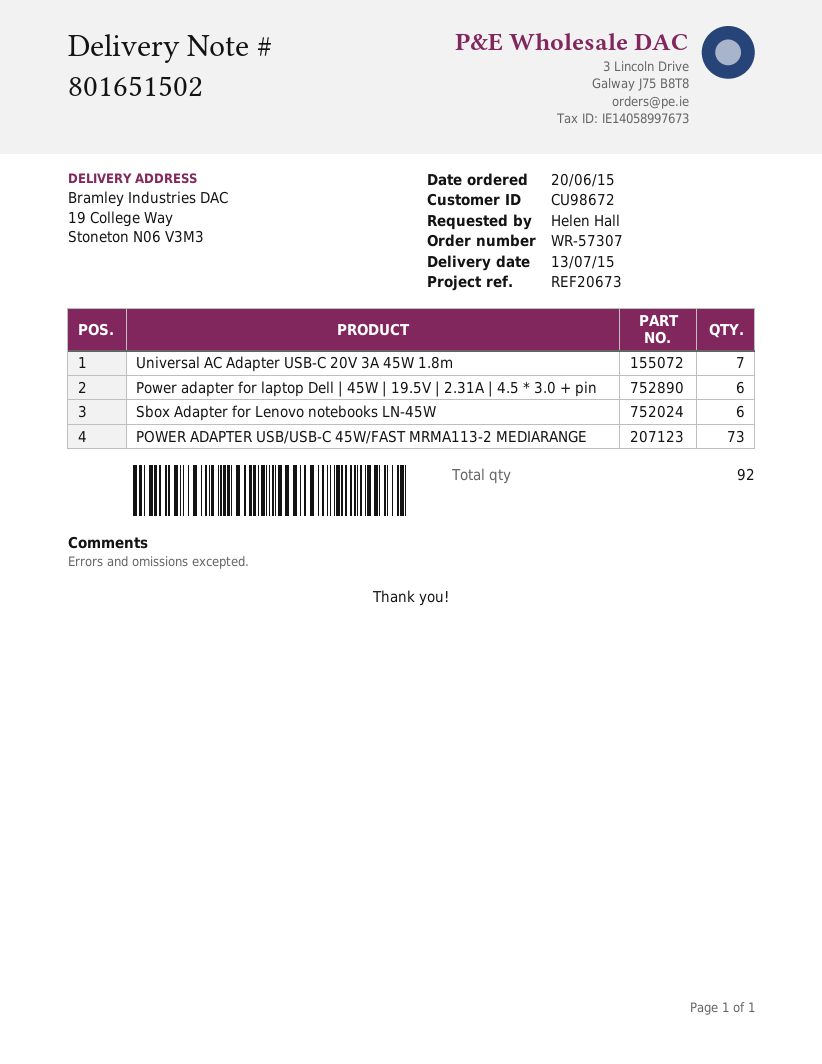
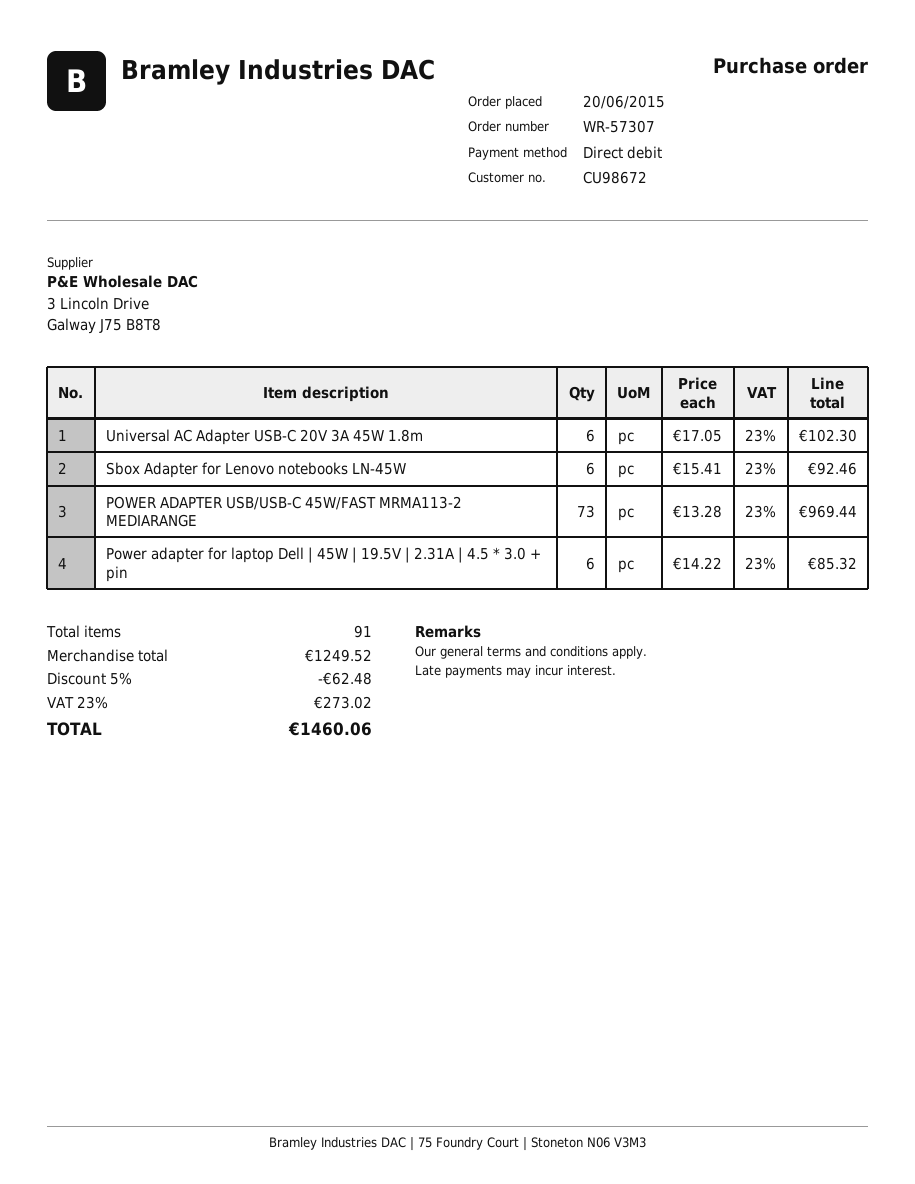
Universal AC Adapter USB-C 20V 3A 45W 1.8m: 7 -> 6
total quantity: 92 -> 91

